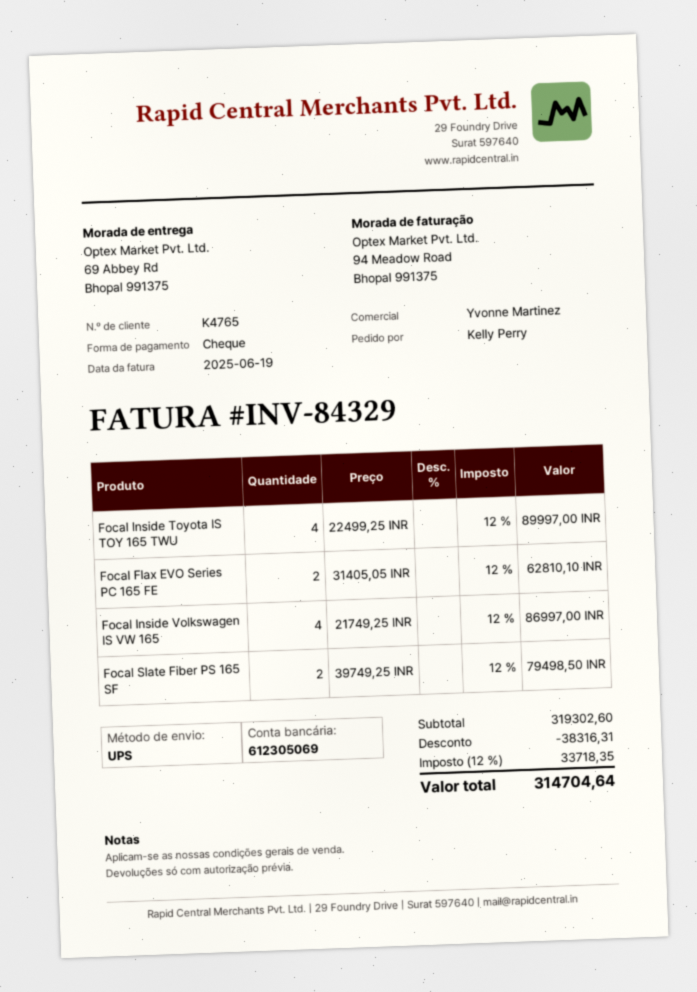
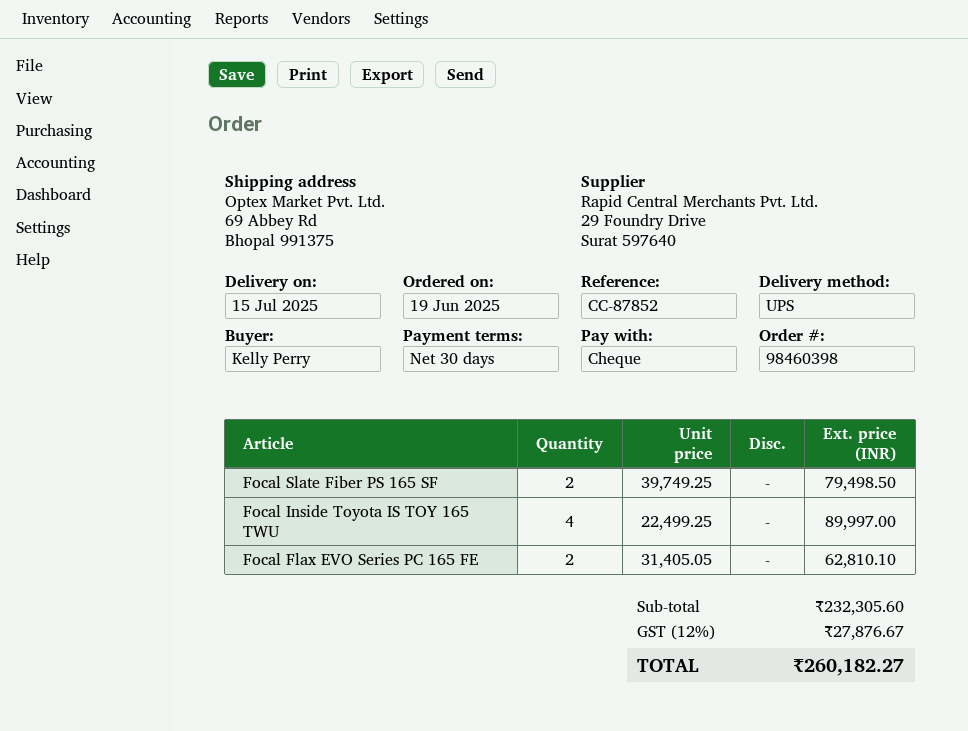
Focal Inside Volkswagen IS VW 165: 4 x 21749.25 = 86997.00 -> none
subtotal: 319302.60 -> 232305.60
discount: 38316.31 -> none
tax: 12% = 33718.35 -> 12% = 27876.67
total: 314704.64 -> 260182.27

